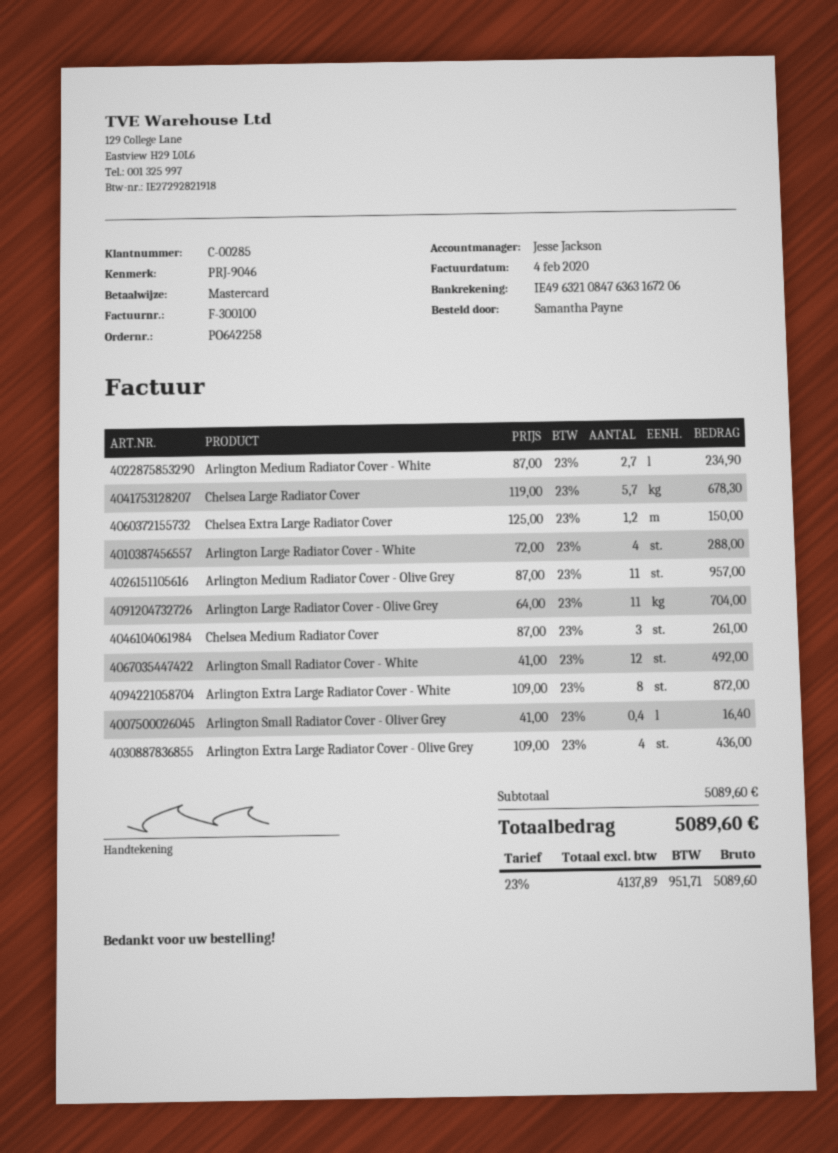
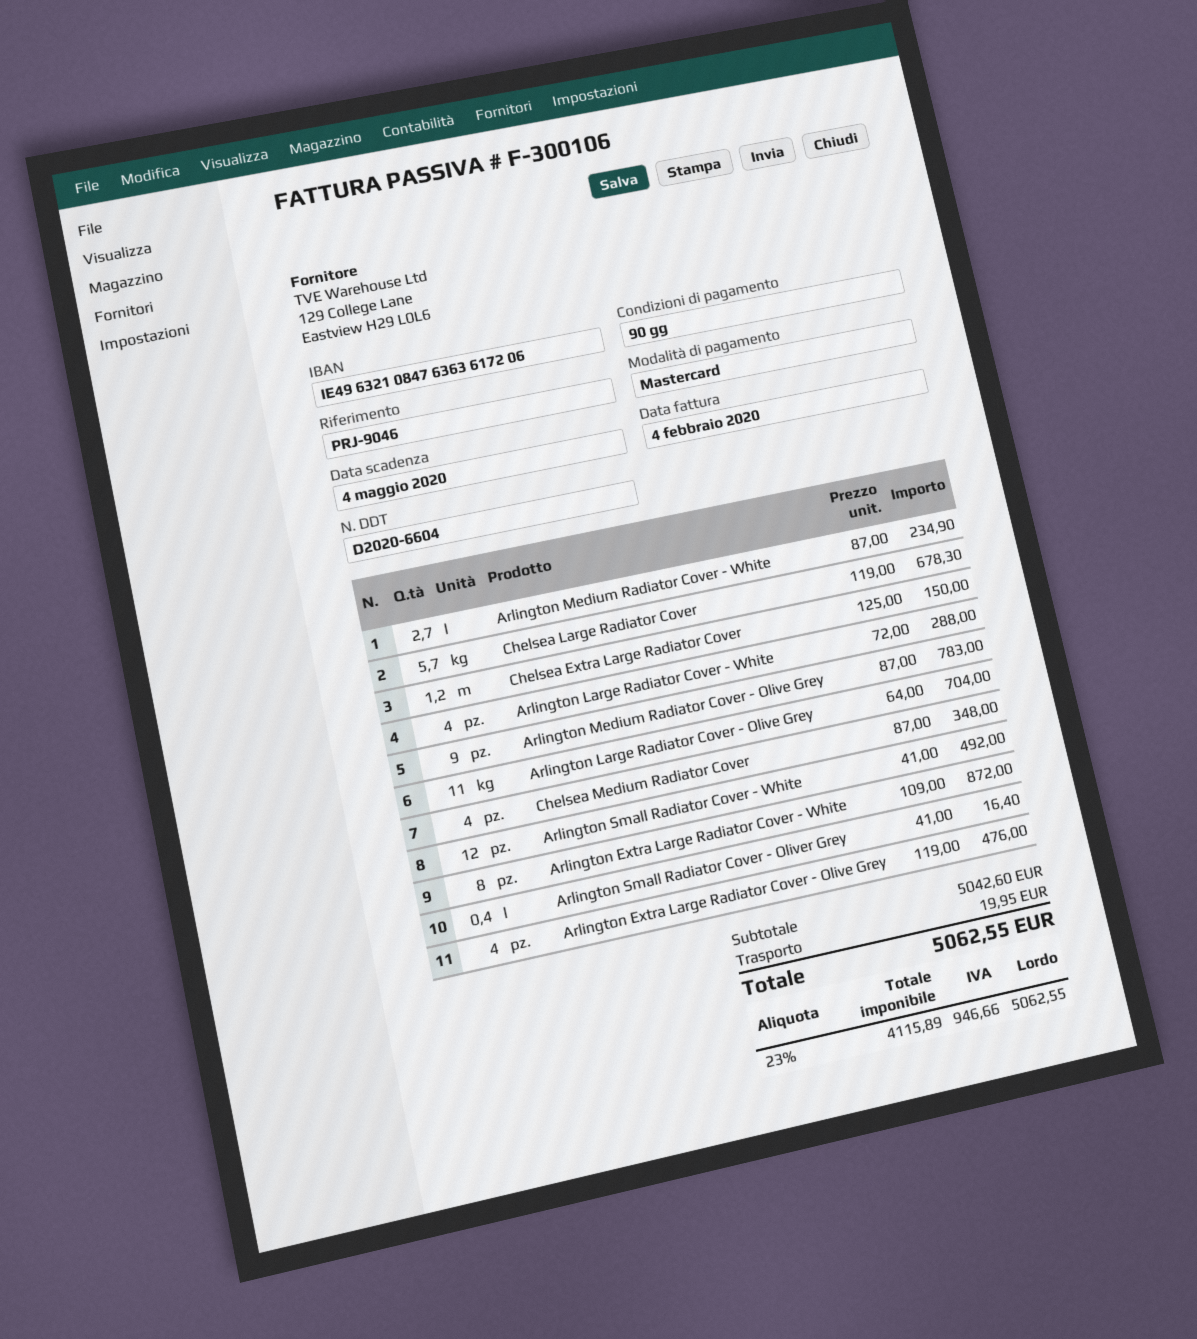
invoice number: F-300100 -> F-300106
bank account: IE49632108476363167206 -> IE49632108476363617206
Arlington Medium Radiator Cover - Olive Grey: 11 x 87.00 = 957.00 -> 9 x 87.00 = 783.00
Chelsea Medium Radiator Cover: 3 x 87.00 = 261.00 -> 4 x 87.00 = 348.00
Arlington Extra Large Radiator Cover - Olive Grey: 4 x 109.00 = 436.00 -> 4 x 119.00 = 476.00
subtotal: 5089.60 -> 5042.60
shipping: none -> 19.95
net: 4137.89 -> 4115.89
tax: 23% = 951.71 -> 23% = 946.66
total: 5089.60 -> 5062.55

